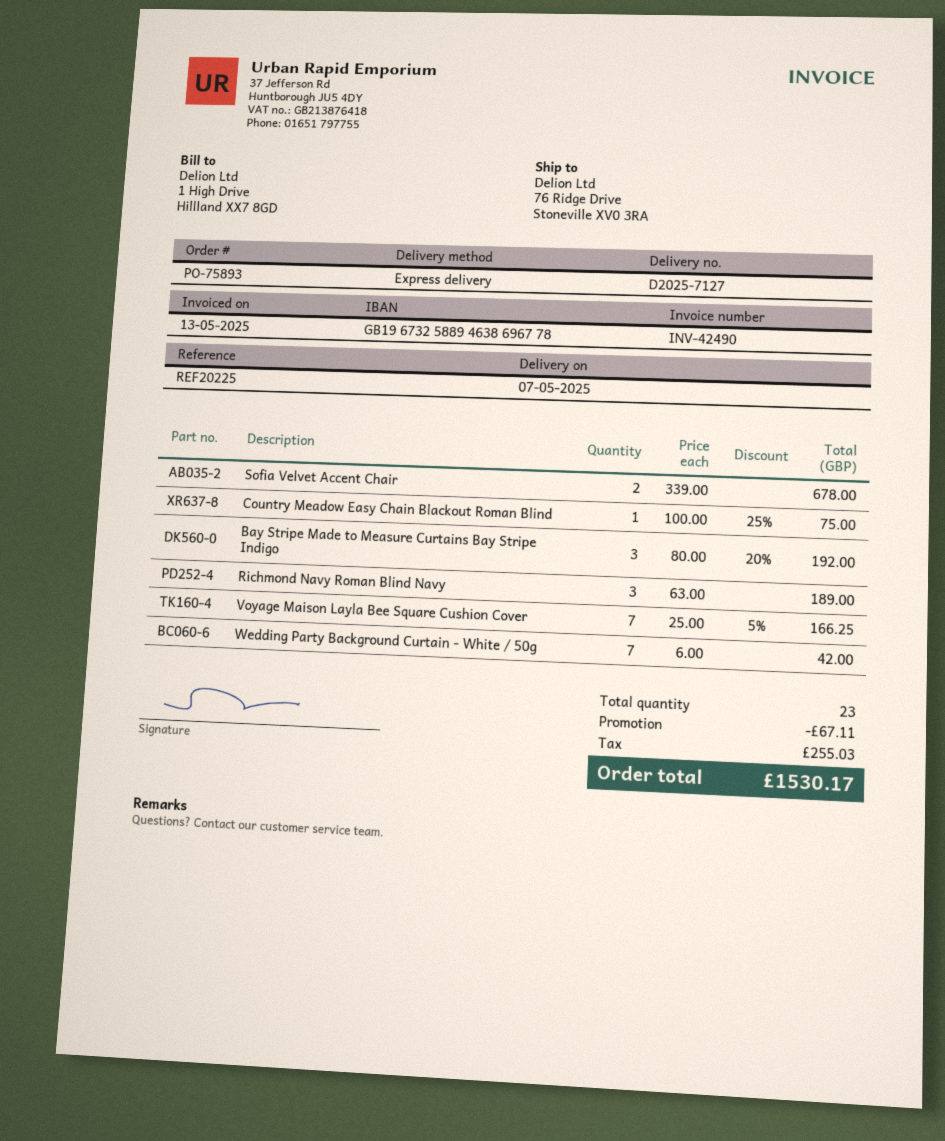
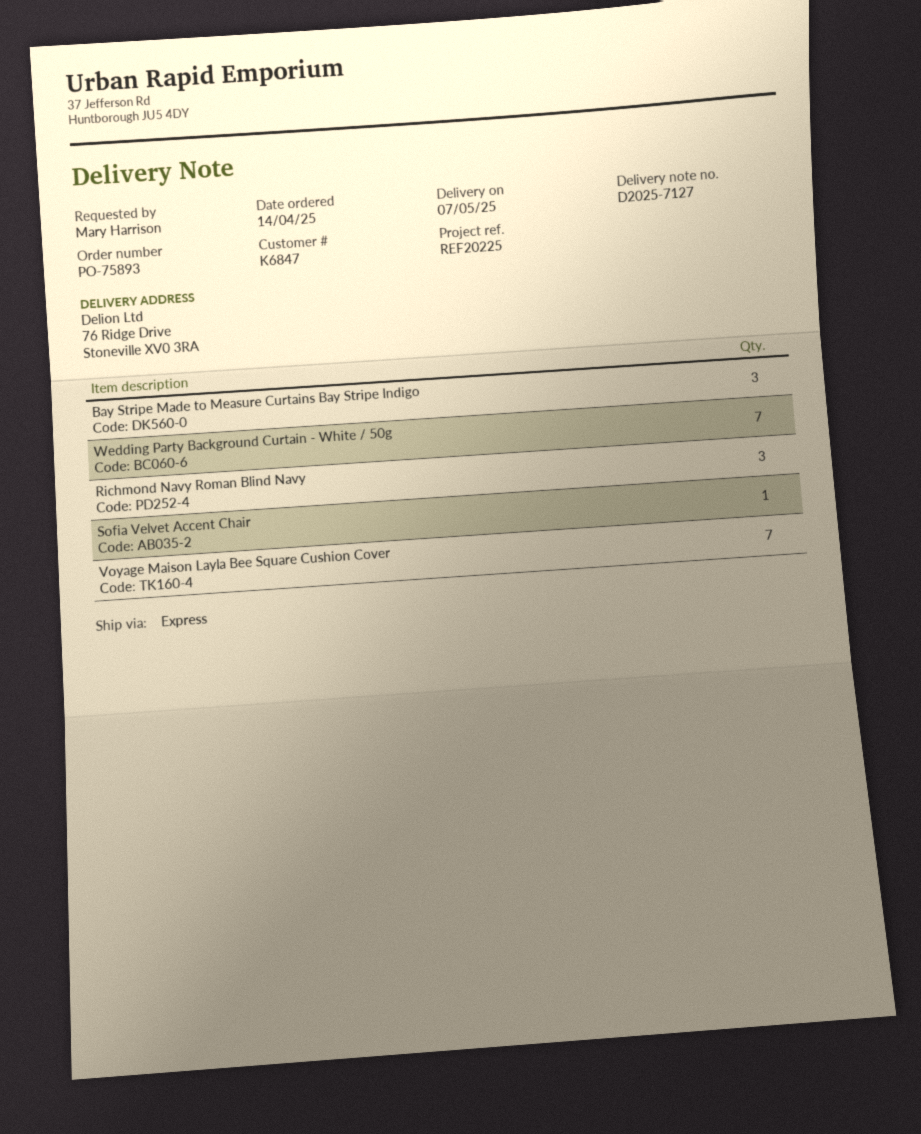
Sofia Velvet Accent Chair: 2 -> 1
Country Meadow Easy Chain Blackout Roman Blind: 1 -> none

